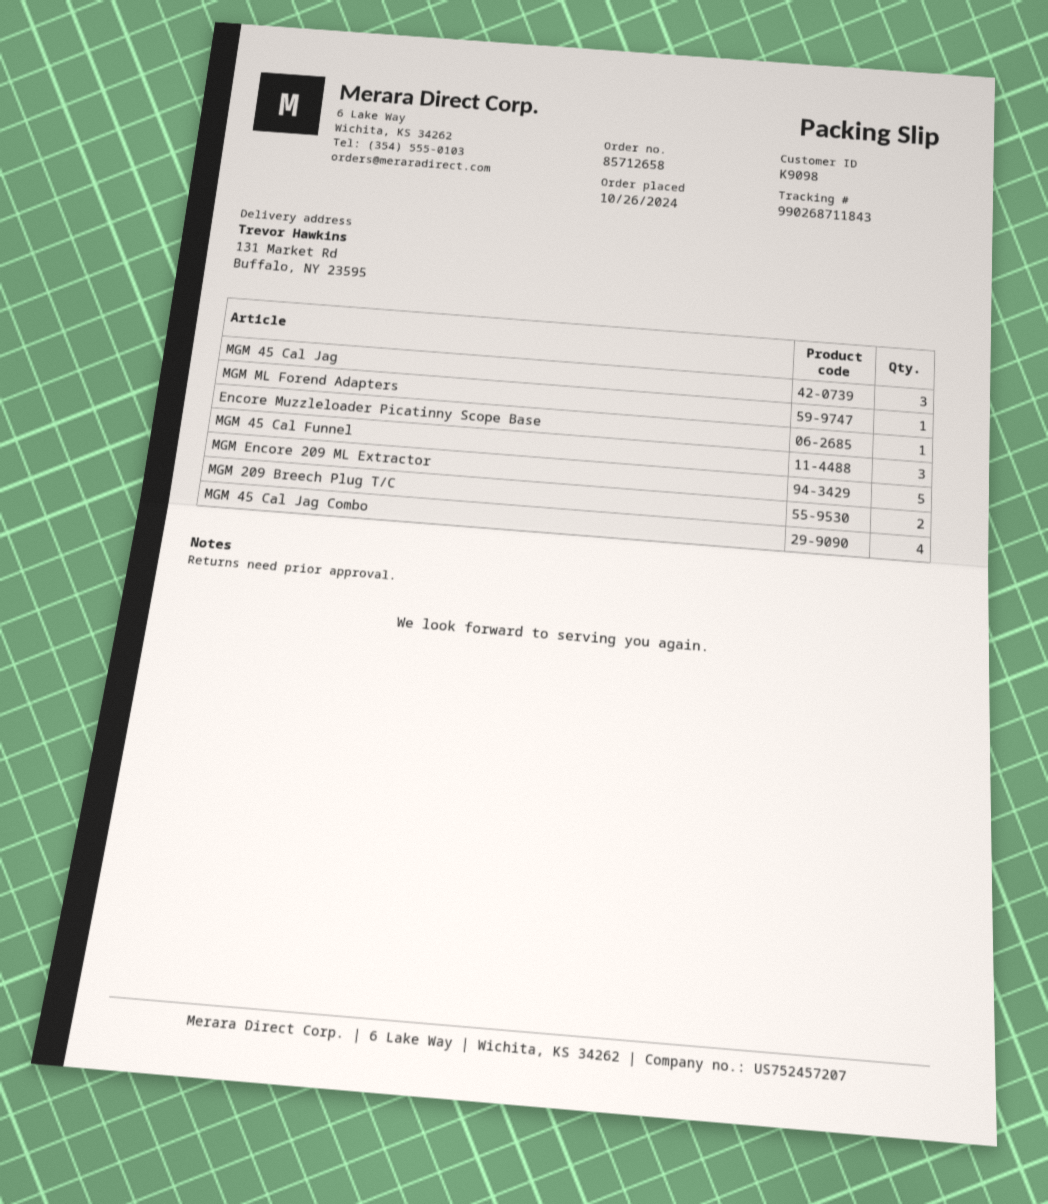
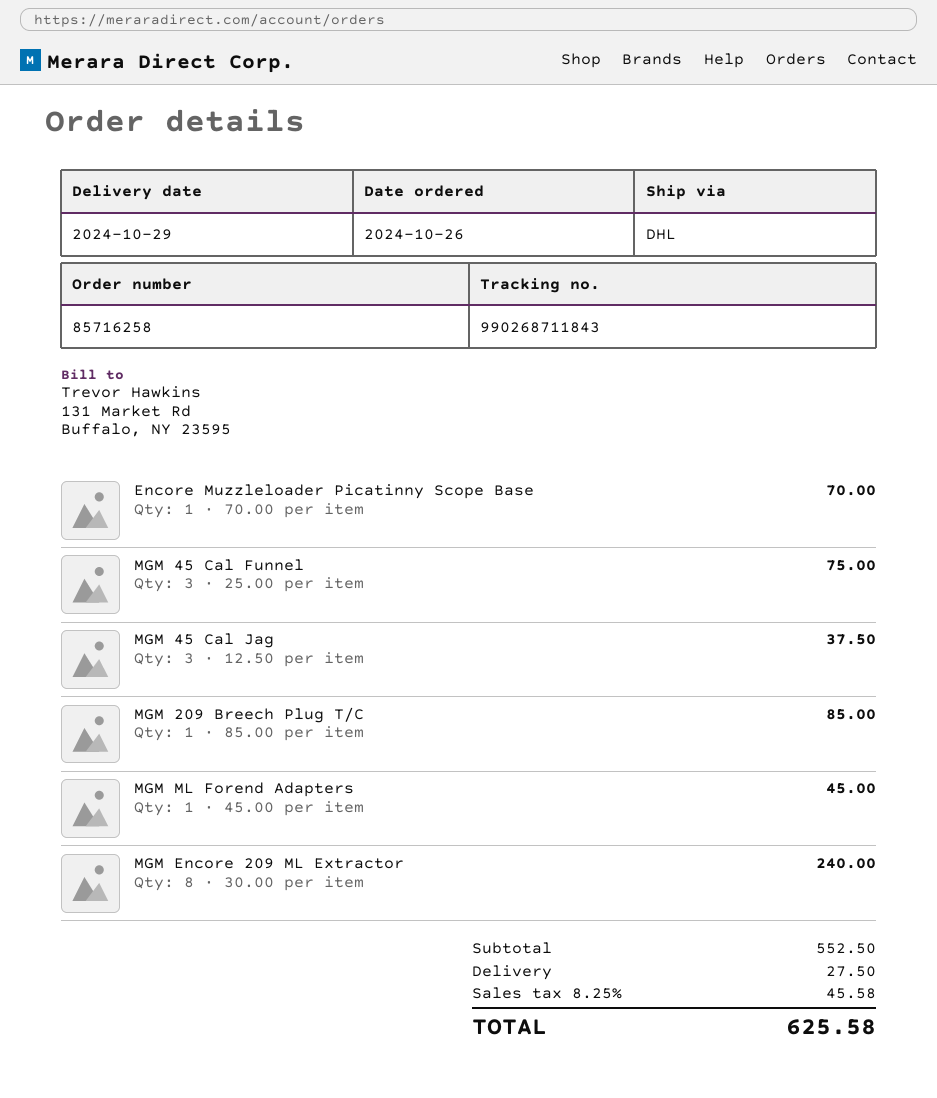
order number: 85712658 -> 85716258
MGM Encore 209 ML Extractor: 5 -> 8
MGM 209 Breech Plug T/C: 2 -> 1
MGM 45 Cal Jag Combo: 4 -> none

